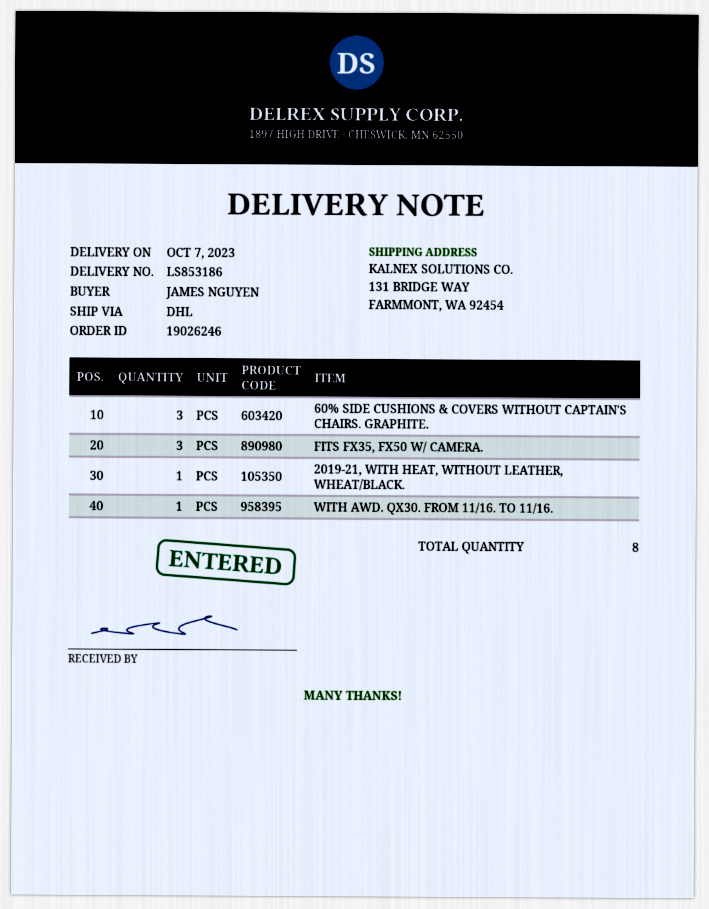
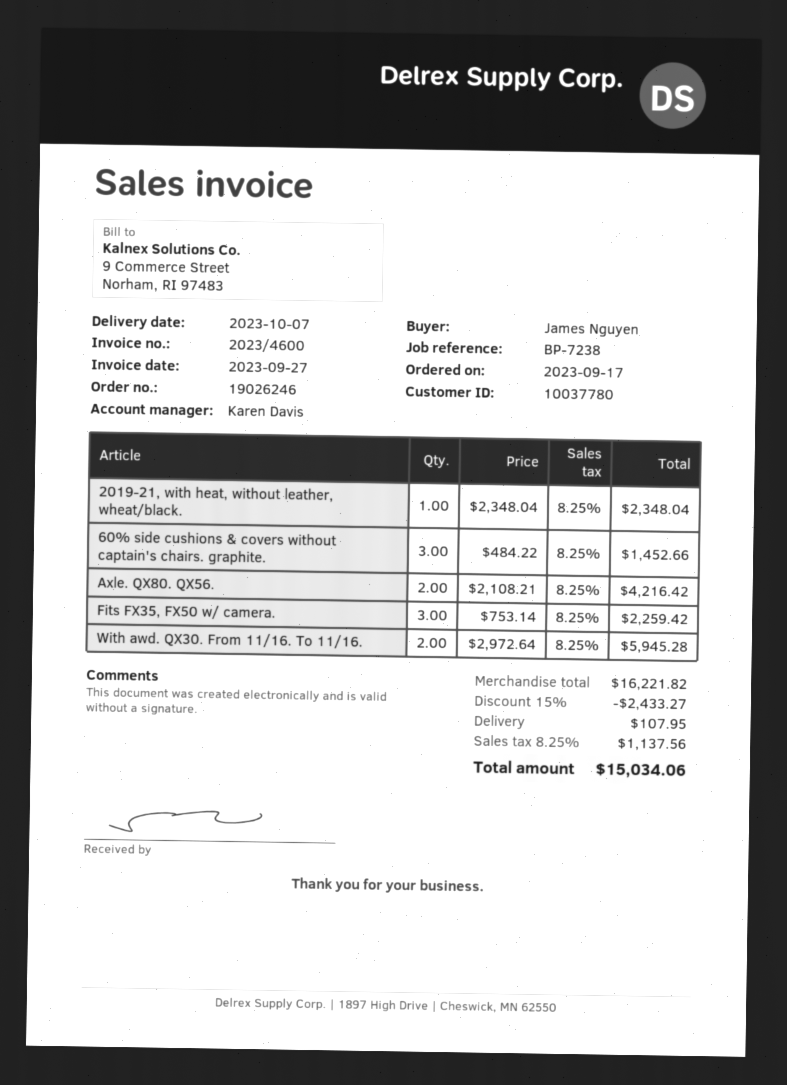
WITH AWD. QX30. FROM 11/16. TO 11/16.: 1 -> 2
Axle. QX80. QX56.: none -> 2

